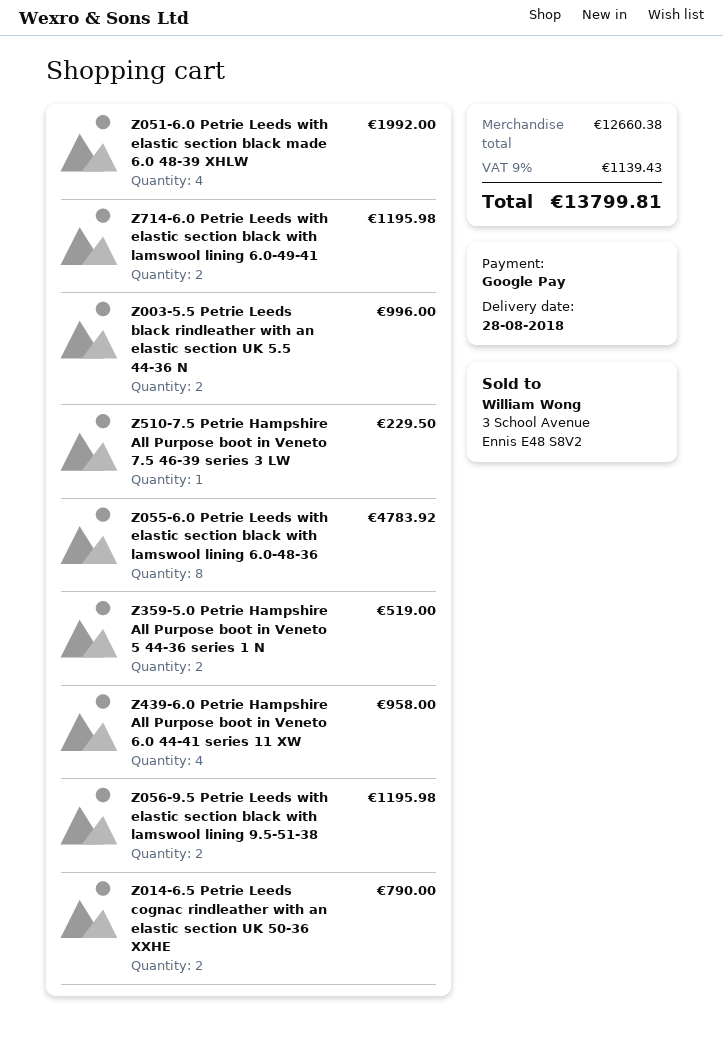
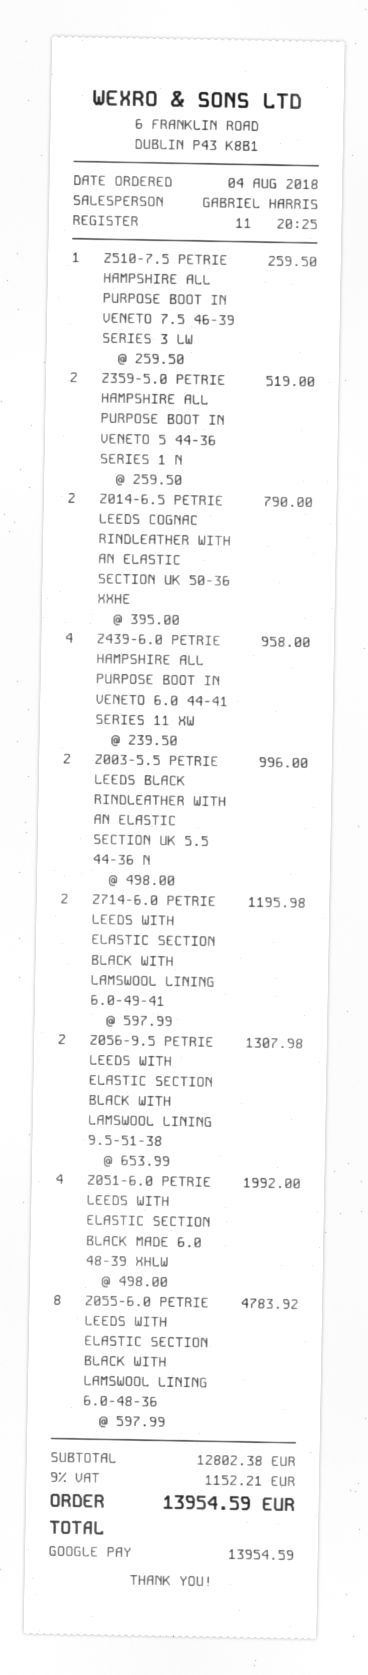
Z510-7.5 Petrie Hampshire All Purpose boot in Veneto 7.5 46-39 series 3 LW: 1 for 229.50 -> 1 for 259.50
Z056-9.5 Petrie Leeds with elastic section black with lamswool lining 9.5-51-38: 2 for 1195.98 -> 2 for 1307.98
subtotal: 12660.38 -> 12802.38
tax: 9% = 1139.43 -> 9% = 1152.21
total: 13799.81 -> 13954.59

